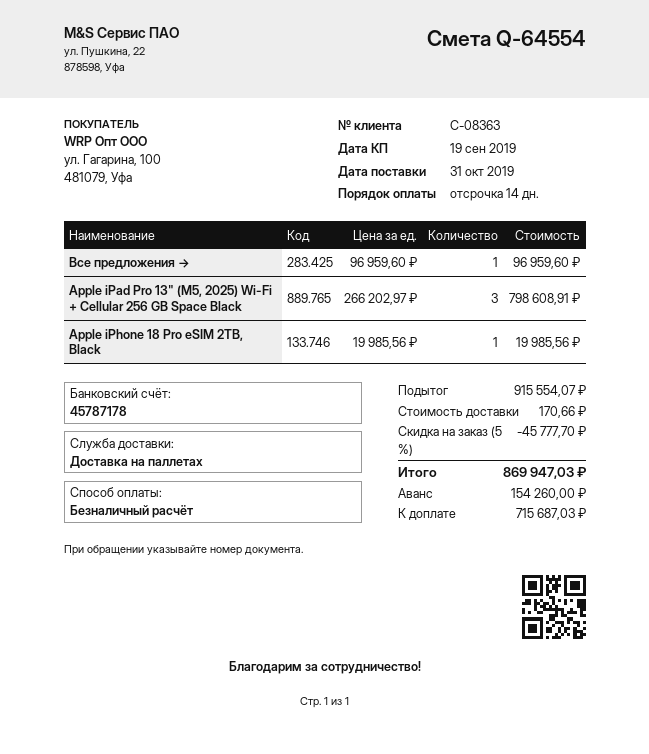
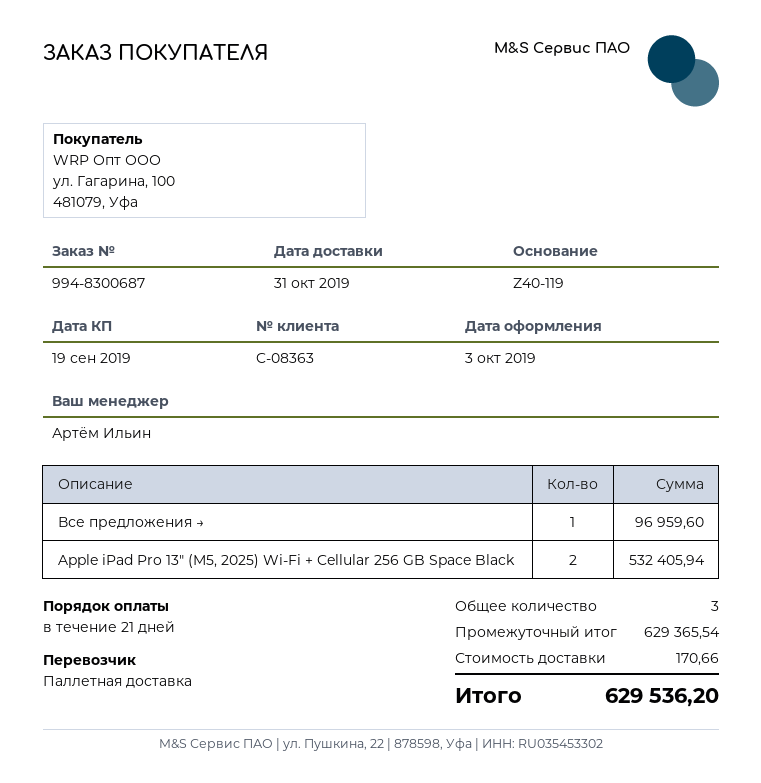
payment terms: 14 days -> 21 days
Apple iPad Pro 13" (M5, 2025) Wi-Fi + Cellular 256 GB Space Black: 3 for 798608.91 -> 2 for 532405.94
Apple iPhone 18 Pro eSIM 2TB, Black: 1 for 19985.56 -> none
subtotal: 915554.07 -> 629365.54
discount: 5% = 45777.70 -> none
total: 869947.03 -> 629536.20

